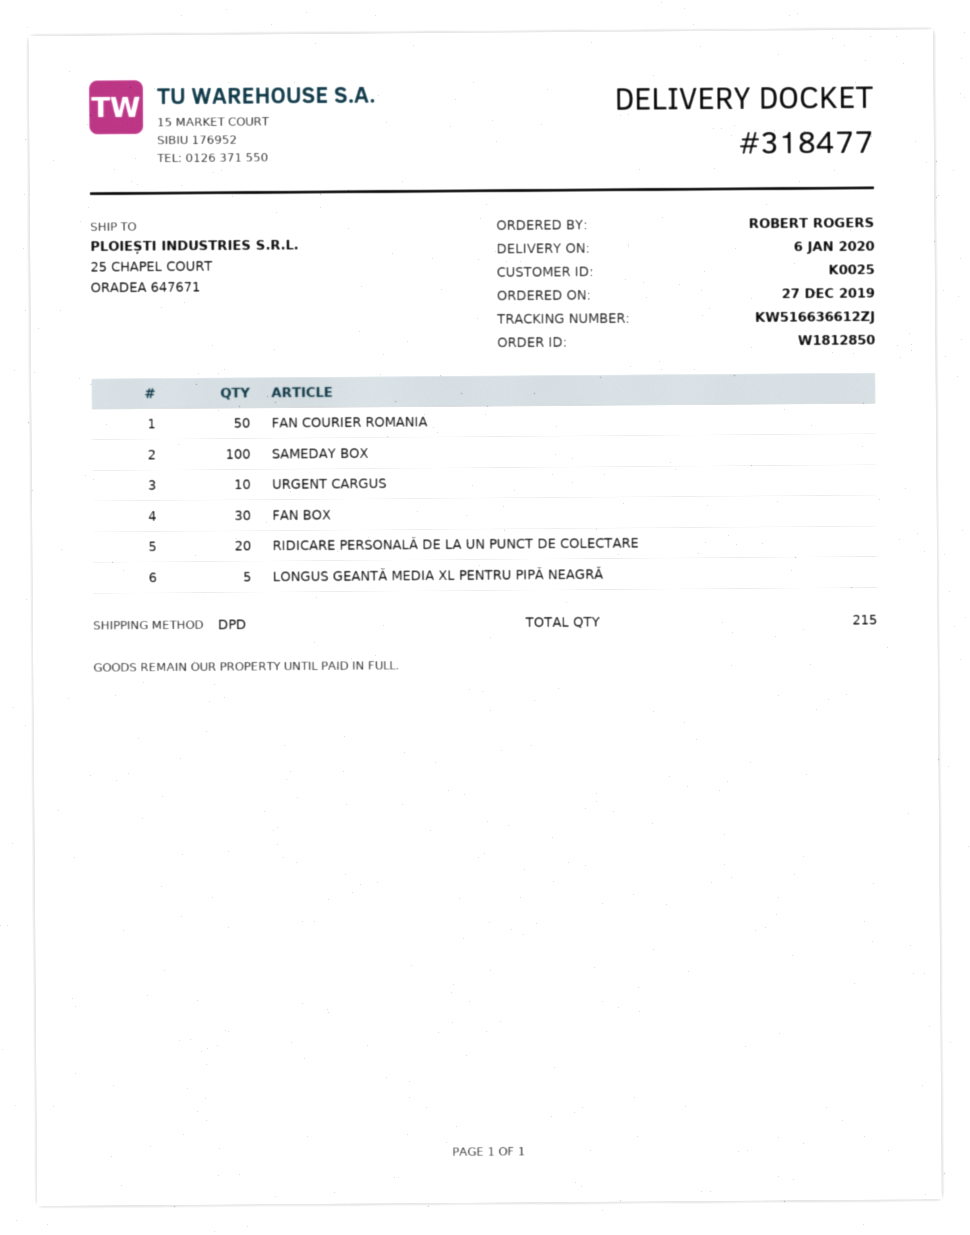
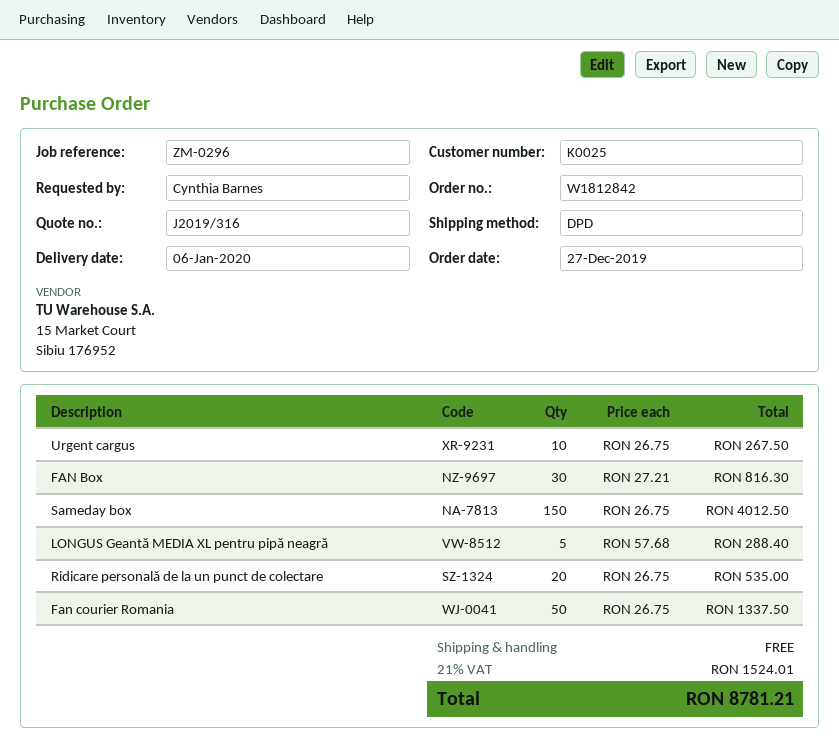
order number: W1812850 -> W1812842
ordered by: ROBERT ROGERS -> Cynthia Barnes
SAMEDAY BOX: 100 -> 150

